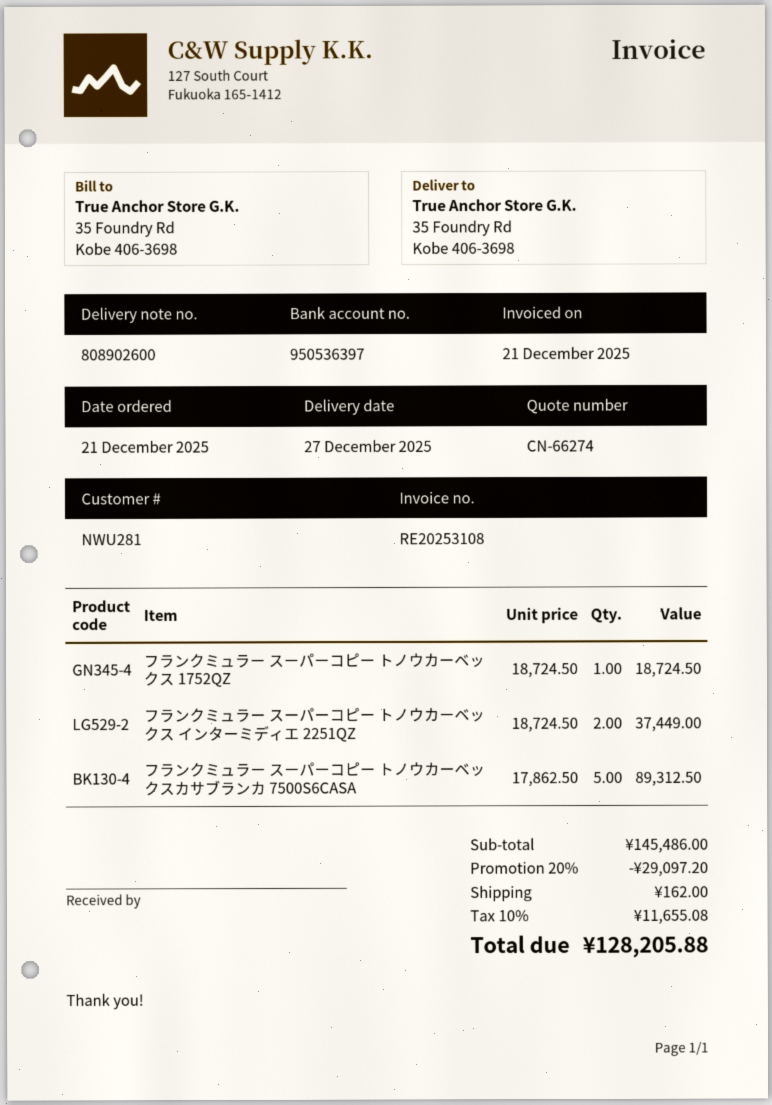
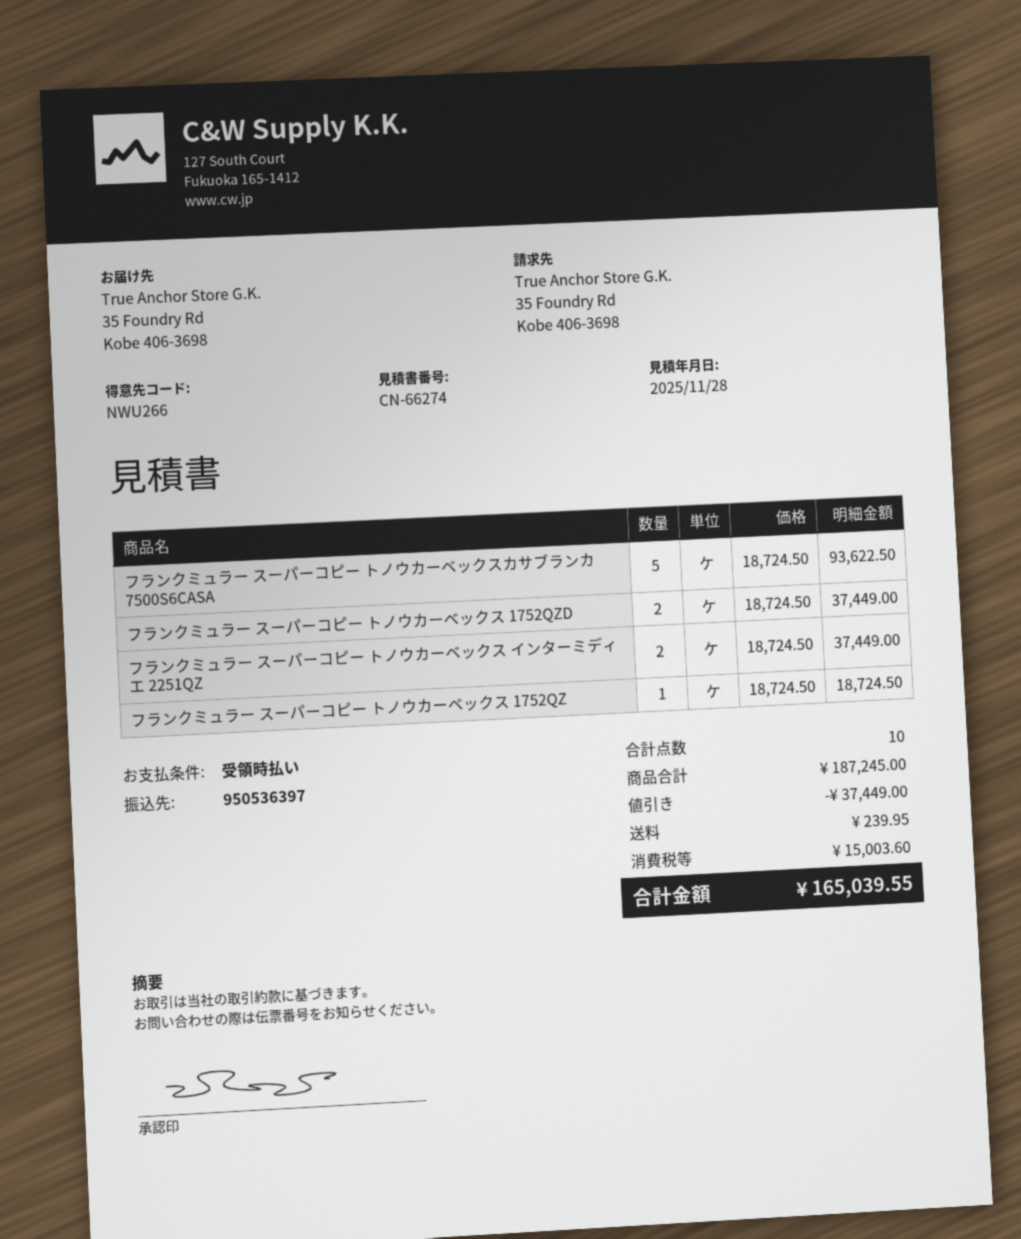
customer number: NWU281 -> NWU266
フランクミュラー スーパーコピー トノウカーベックスカサブランカ 7500S6CASA: 5 x 17862.50 = 89312.50 -> 5 x 18724.50 = 93622.50
フランクミュラー スーパーコピー トノウカーベックス 1752QZD: none -> 2 x 18724.50 = 37449.00
subtotal: 145486.00 -> 187245.00
discount: 29097.20 -> 37449.00
shipping: 162.00 -> 239.95
tax: 11655.08 -> 15003.60
total: 128205.88 -> 165039.55

